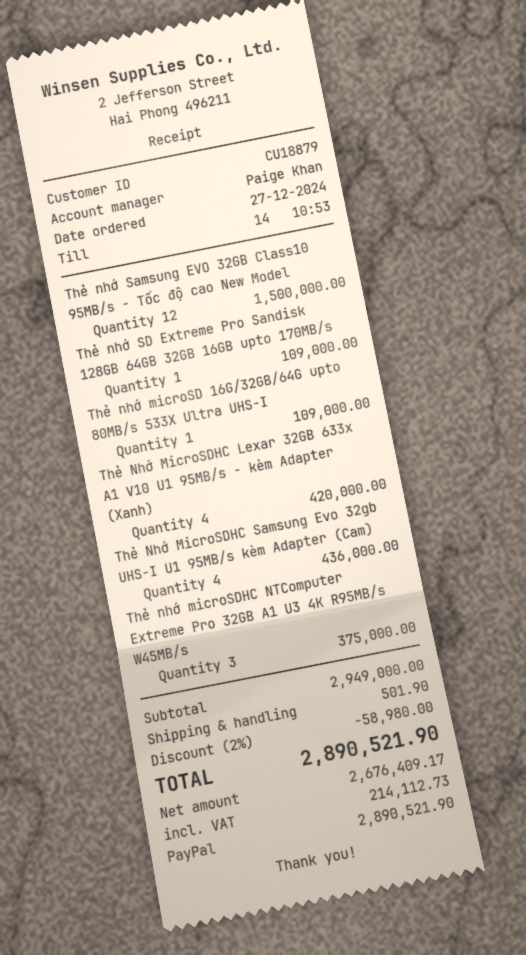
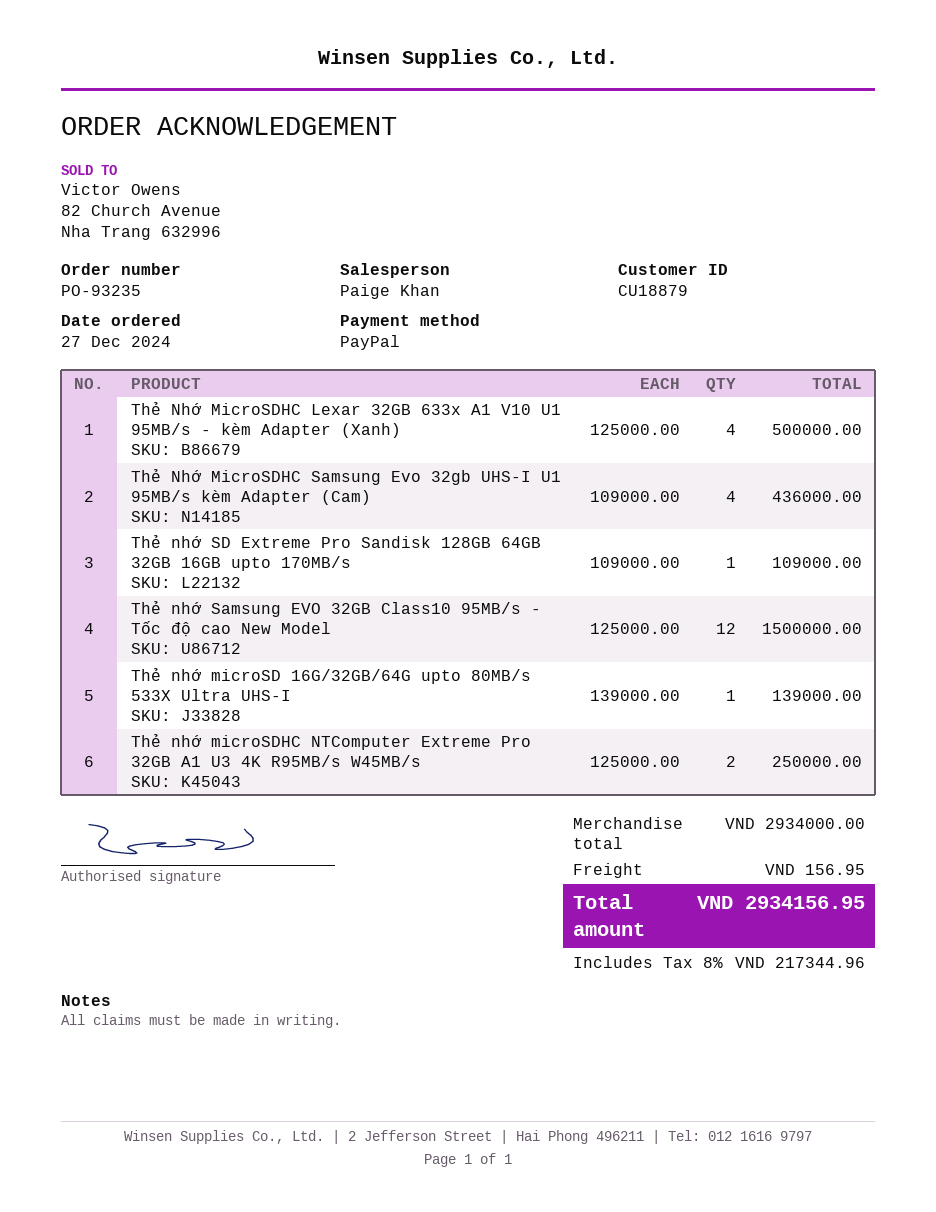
Thẻ nhớ microSD 16G/32GB/64G upto 80MB/s 533X Ultra UHS-I: 1 for 109000.00 -> 1 for 139000.00
Thẻ Nhớ MicroSDHC Lexar 32GB 633x A1 V10 U1 95MB/s - kèm Adapter (Xanh): 4 for 420000.00 -> 4 for 500000.00
Thẻ nhớ microSDHC NTComputer Extreme Pro 32GB A1 U3 4K R95MB/s W45MB/s: 3 for 375000.00 -> 2 for 250000.00
subtotal: 2949000.00 -> 2934000.00
discount: 2% = 58980.00 -> none
shipping: 501.90 -> 156.95
tax: 214112.73 -> 217344.96
total: 2890521.90 -> 2934156.95

